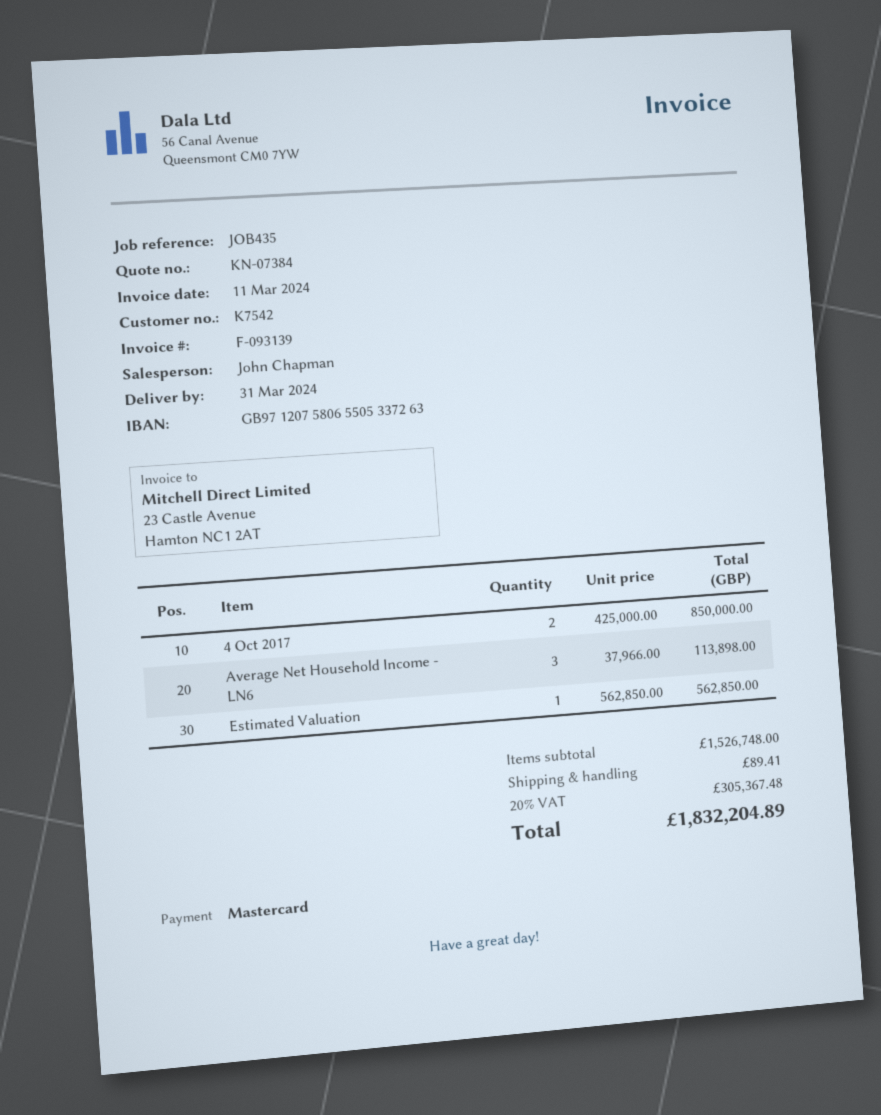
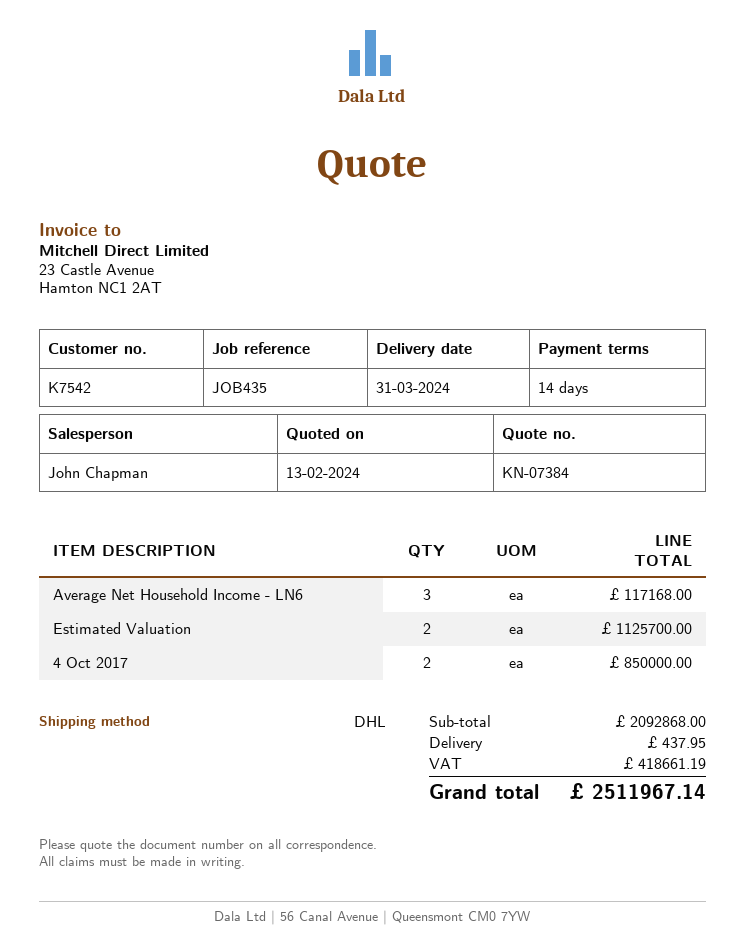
Average Net Household Income - LN6: 3 for 113898.00 -> 3 for 117168.00
Estimated Valuation: 1 for 562850.00 -> 2 for 1125700.00
subtotal: 1526748.00 -> 2092868.00
shipping: 89.41 -> 437.95
tax: 305367.48 -> 418661.19
total: 1832204.89 -> 2511967.14

